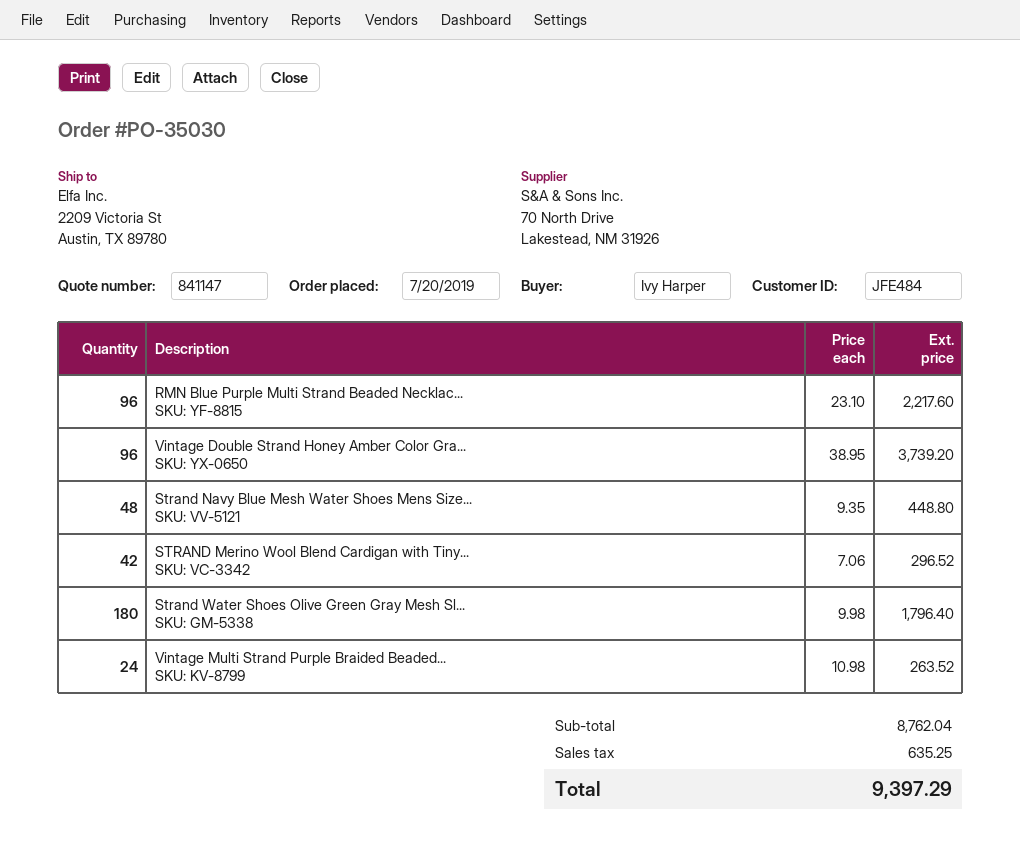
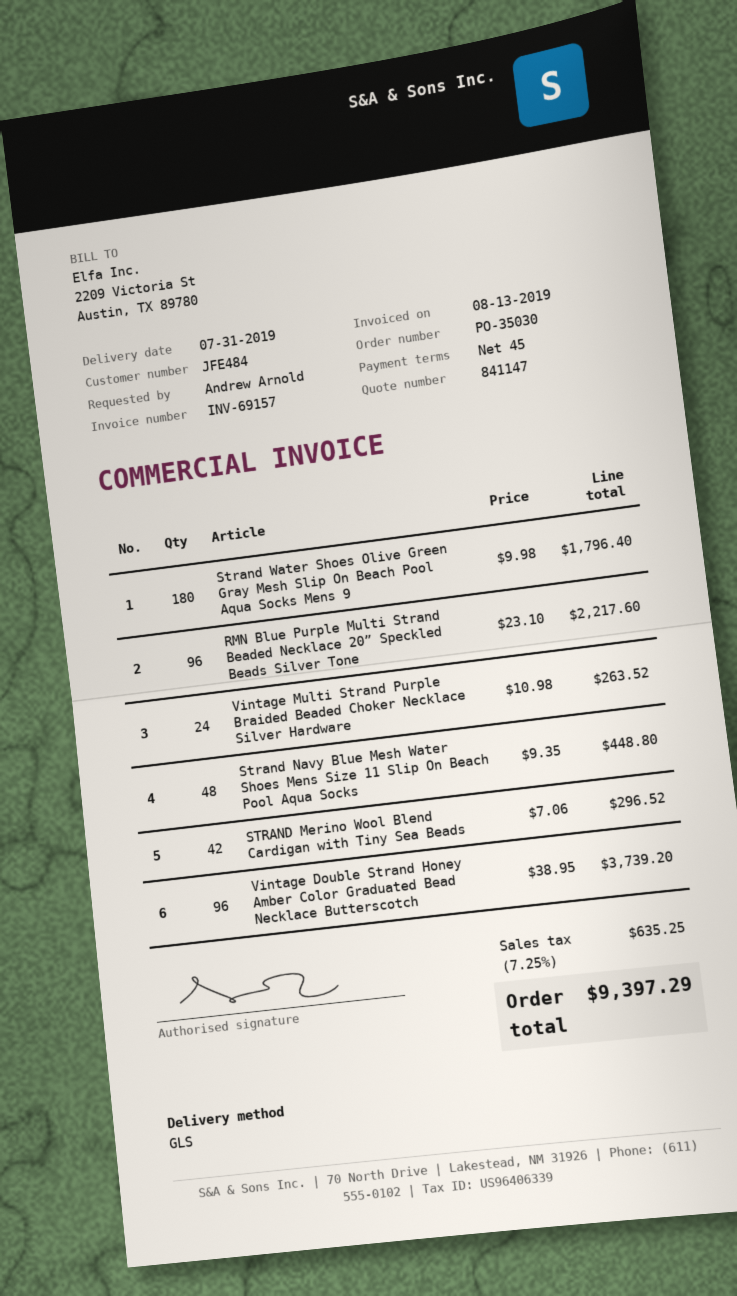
ordered by: Ivy Harper -> Andrew Arnold

